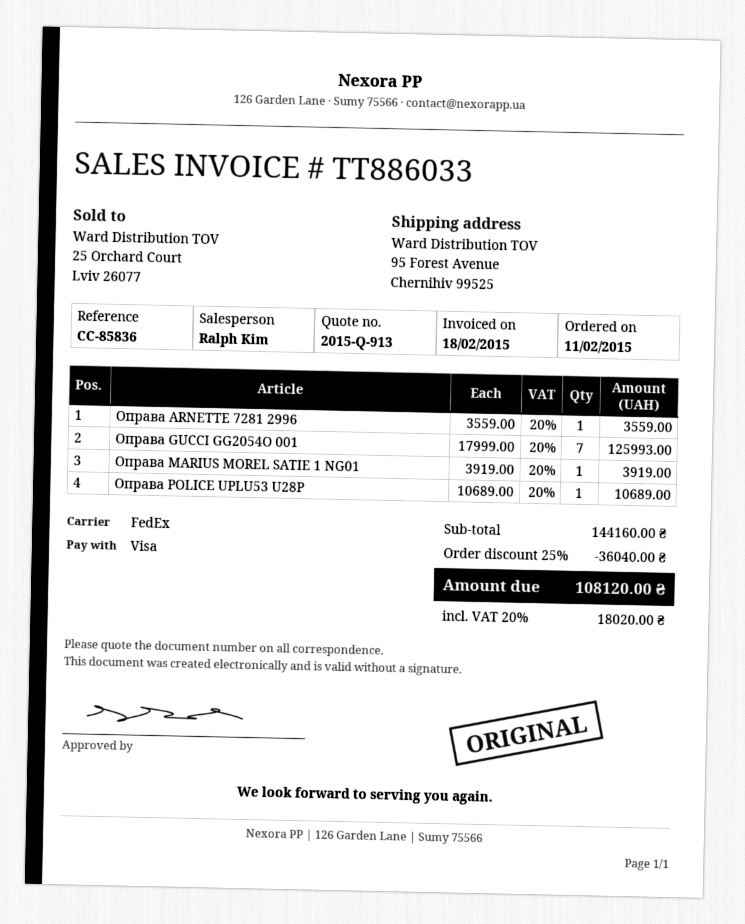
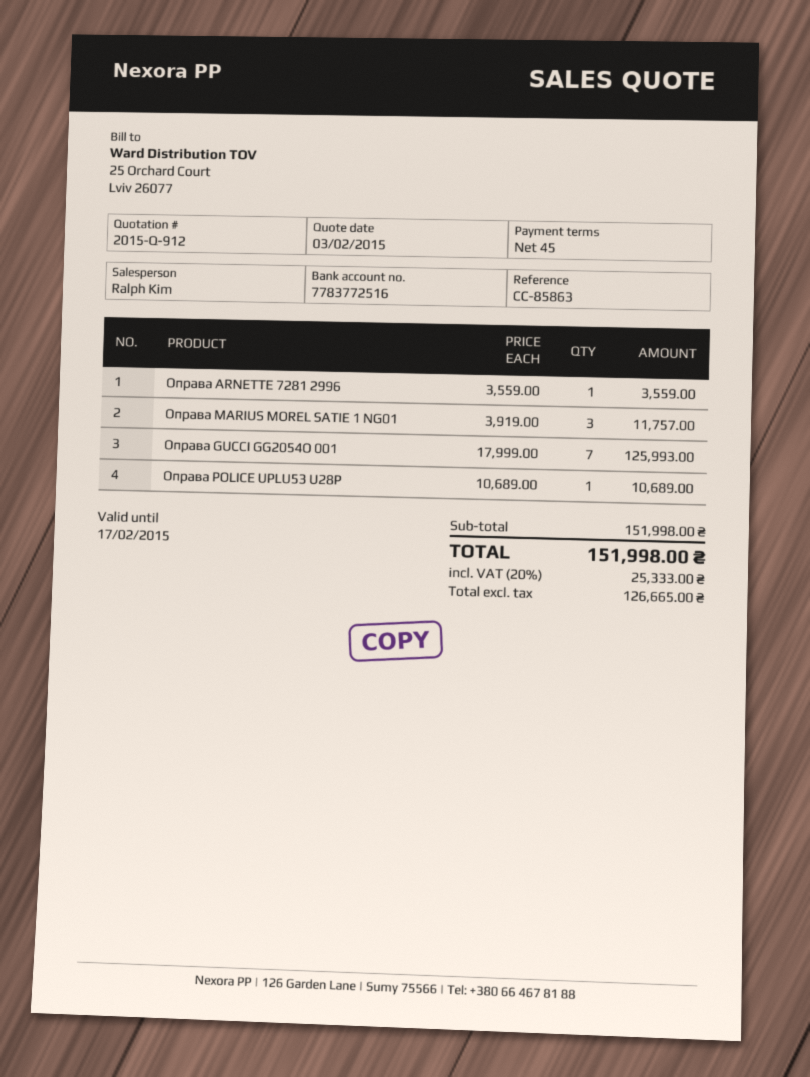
quote number: 2015-Q-913 -> 2015-Q-912
reference: CC-85836 -> CC-85863
Оправа MARIUS MOREL SATIE 1 NG01: 1 x 3919.00 = 3919.00 -> 3 x 3919.00 = 11757.00
subtotal: 144160.00 -> 151998.00
discount: 25% = 36040.00 -> none
tax: 20% = 18020.00 -> 20% = 25333.00
total: 108120.00 -> 151998.00

